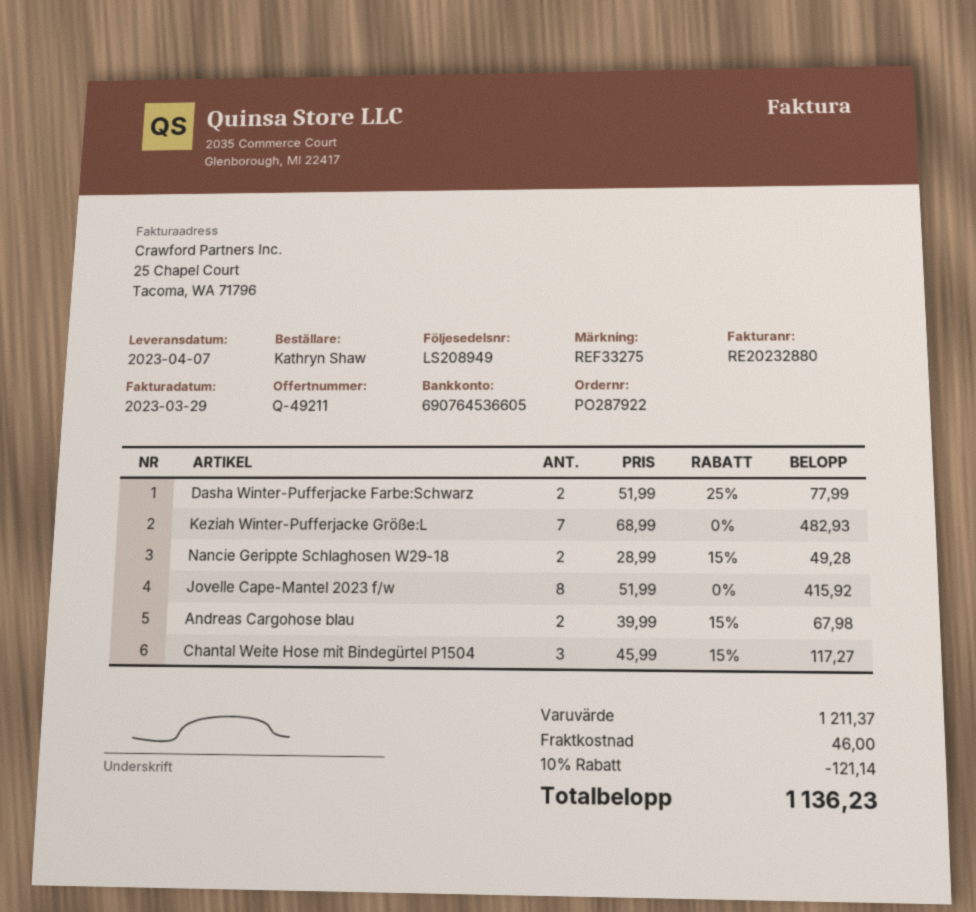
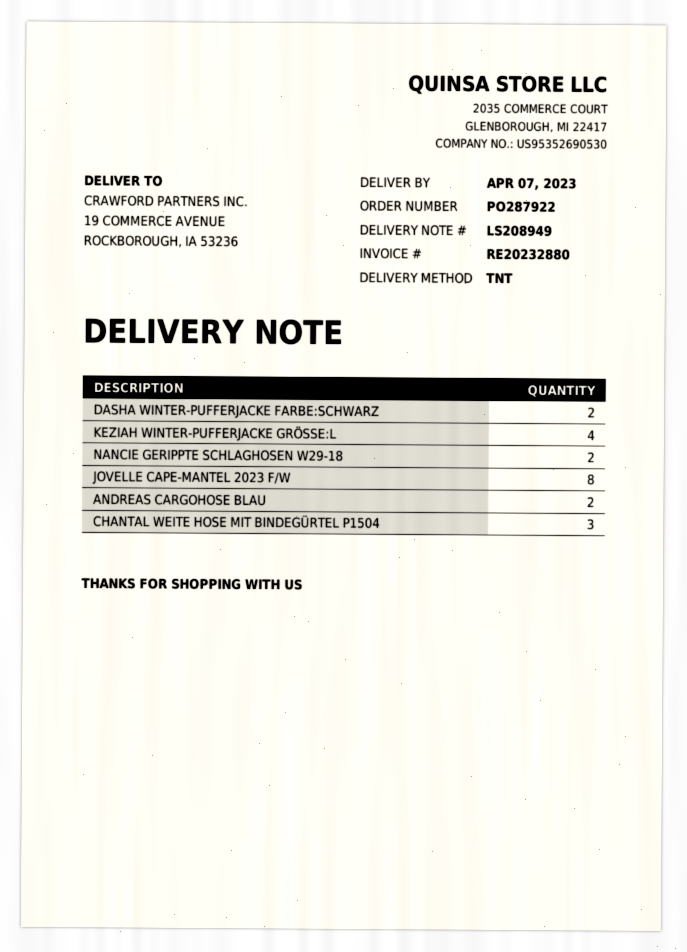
Keziah Winter-Pufferjacke Größe:L: 7 -> 4

